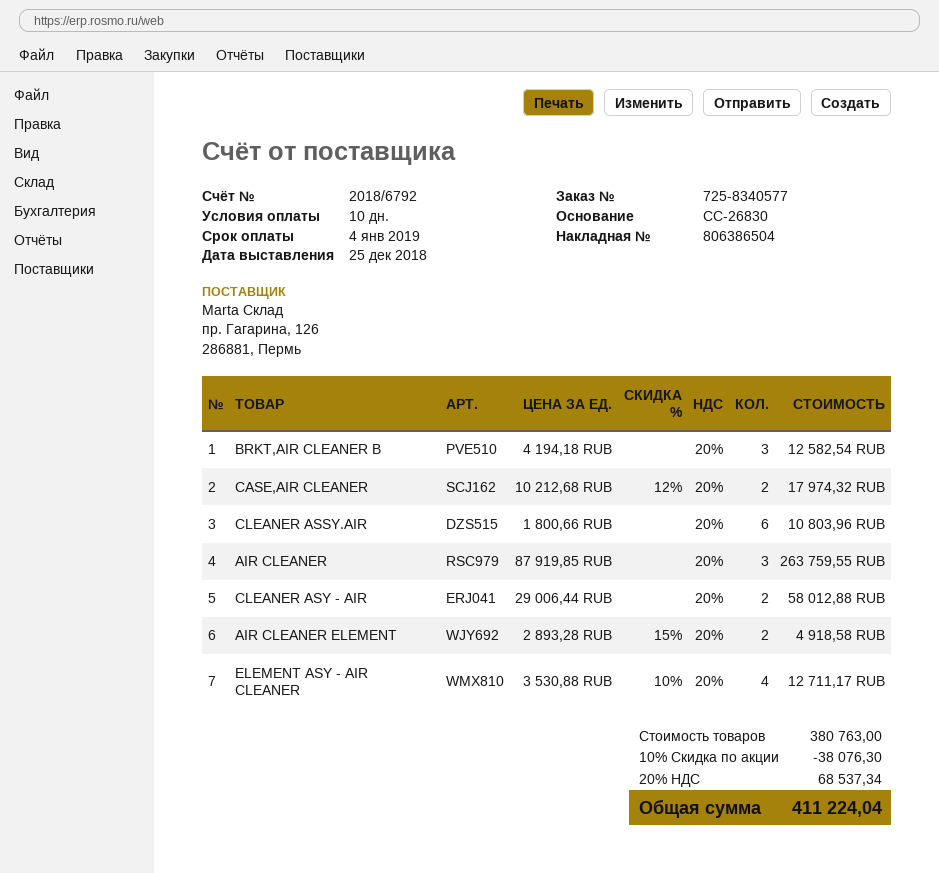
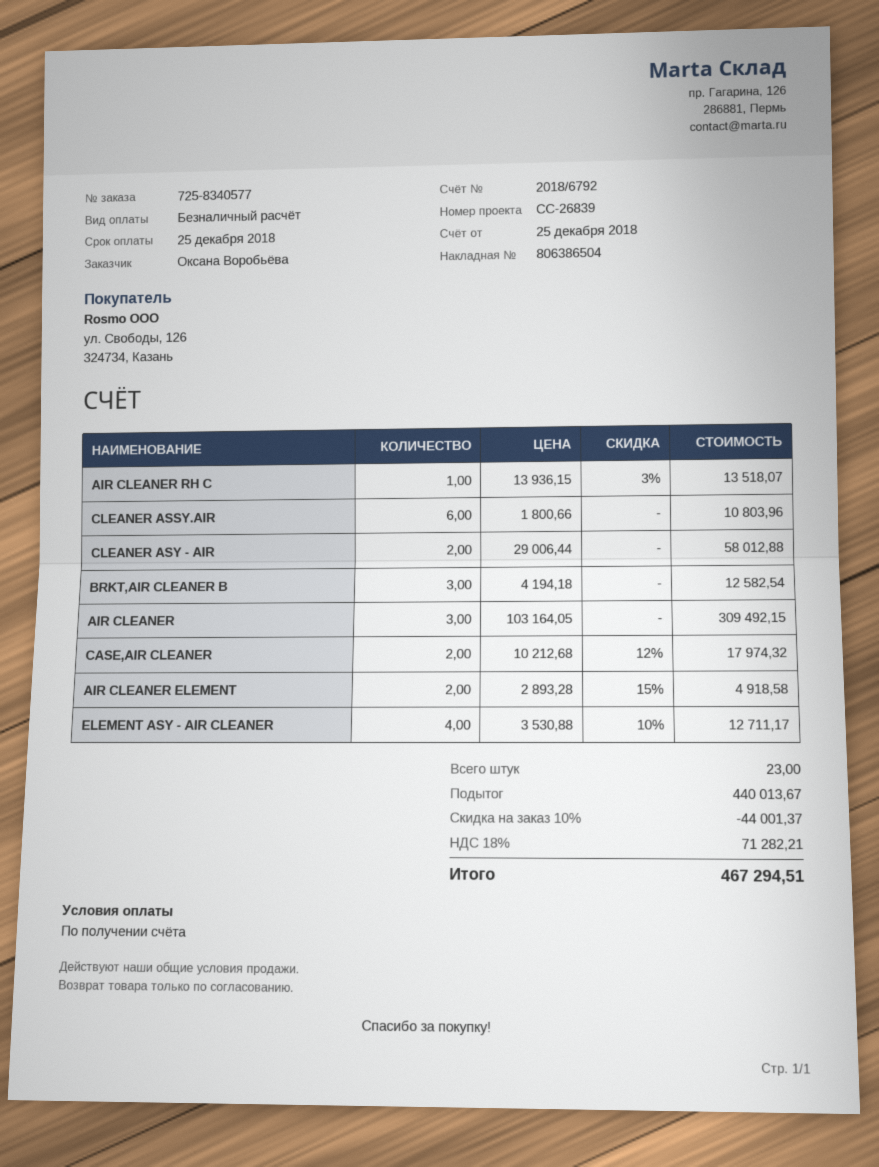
payment terms: 10 days -> on receipt
due date: 2019-01-04 -> 2018-12-25
reference: CC-26830 -> CC-26839
AIR CLEANER: 3 x 87919.85 = 263759.55 -> 3 x 103164.05 = 309492.15
AIR CLEANER RH C: none -> 1 x 13936.15 - 3% = 13518.07
subtotal: 380763.00 -> 440013.67
discount: 10% = 38076.30 -> 10% = 44001.37
tax: 20% = 68537.34 -> 18% = 71282.21
total: 411224.04 -> 467294.51

